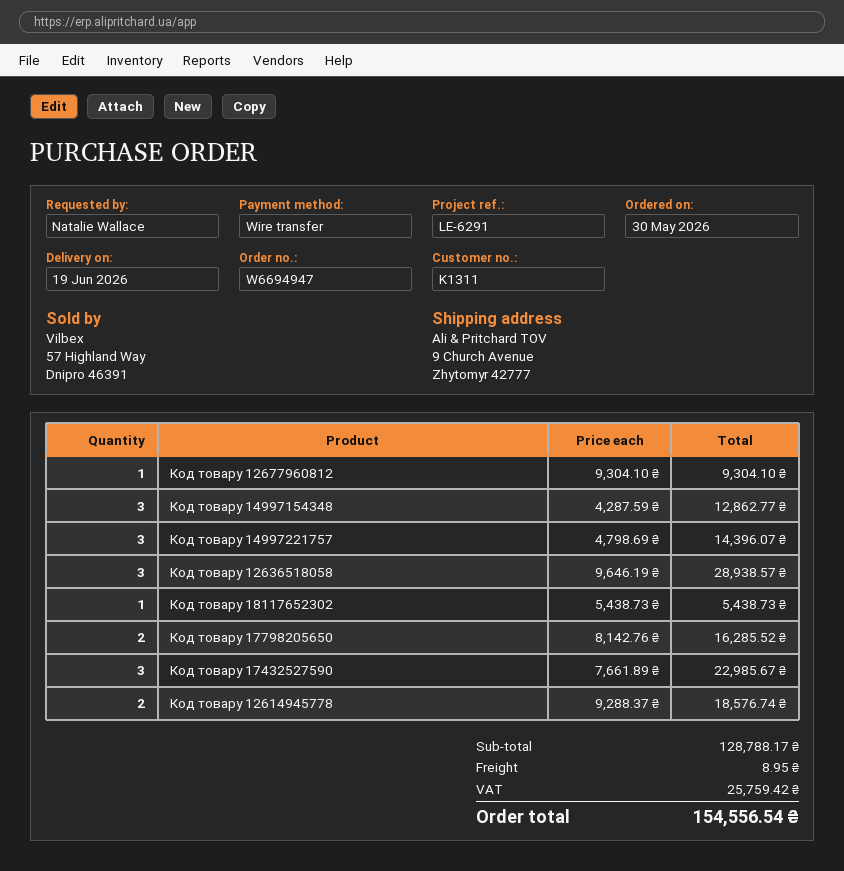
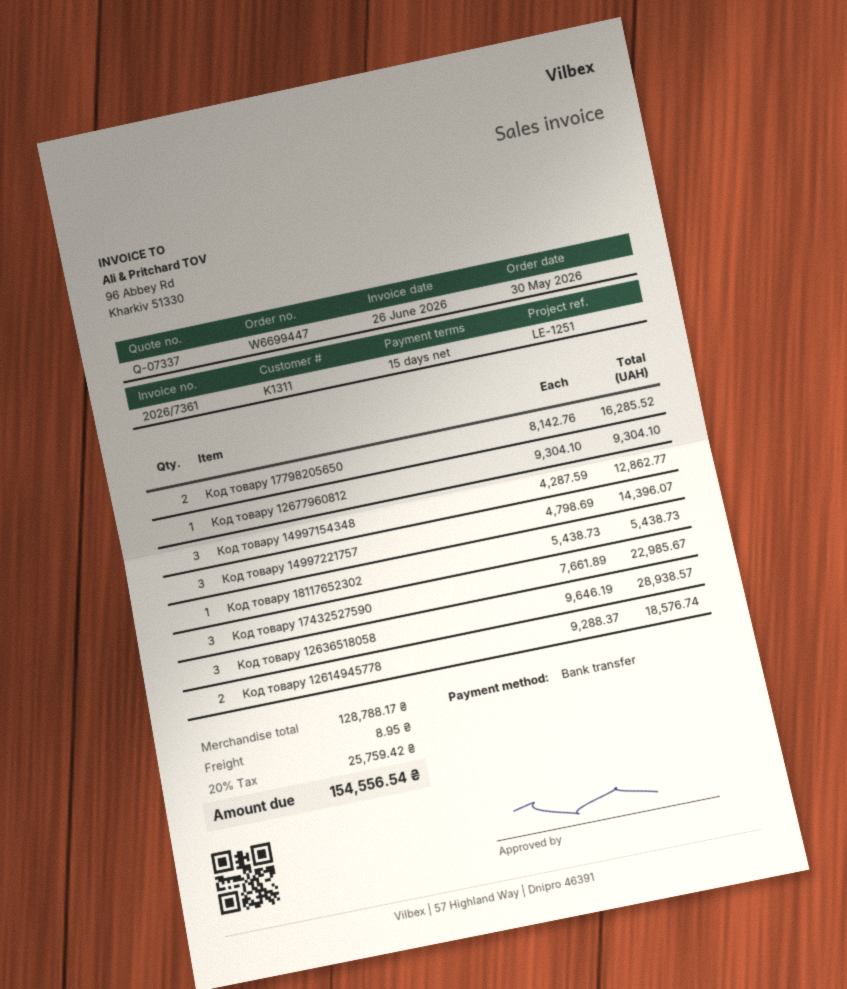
order number: W6694947 -> W6699447
reference: LE-6291 -> LE-1251

